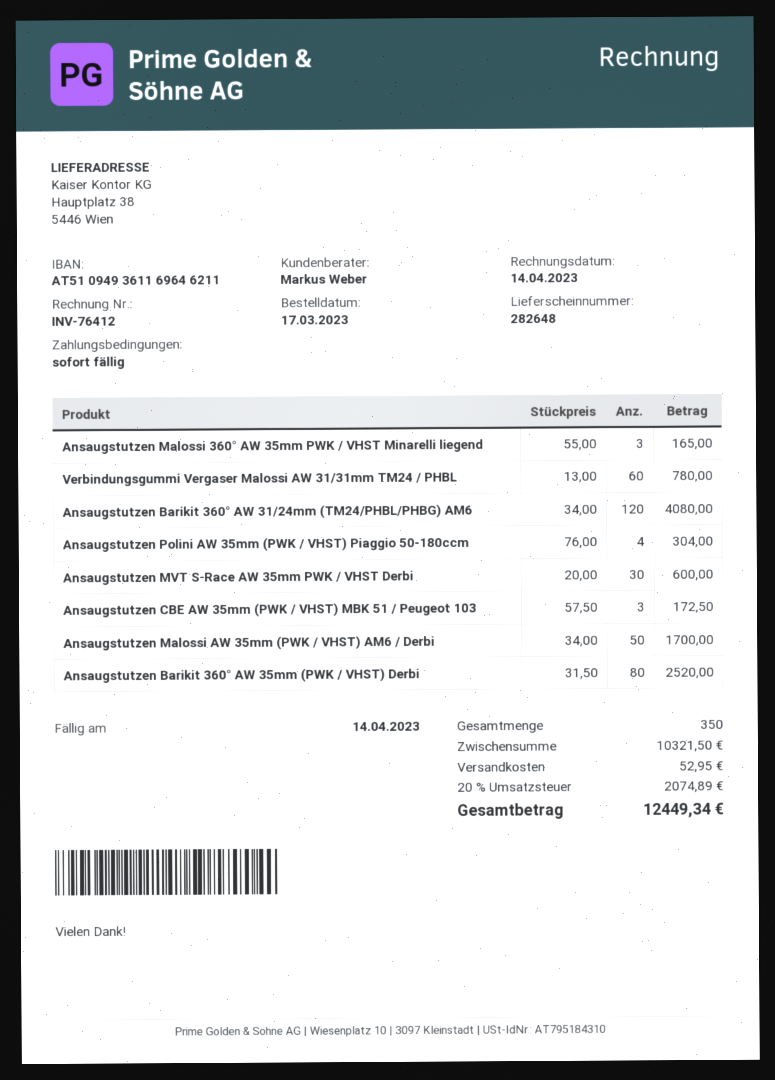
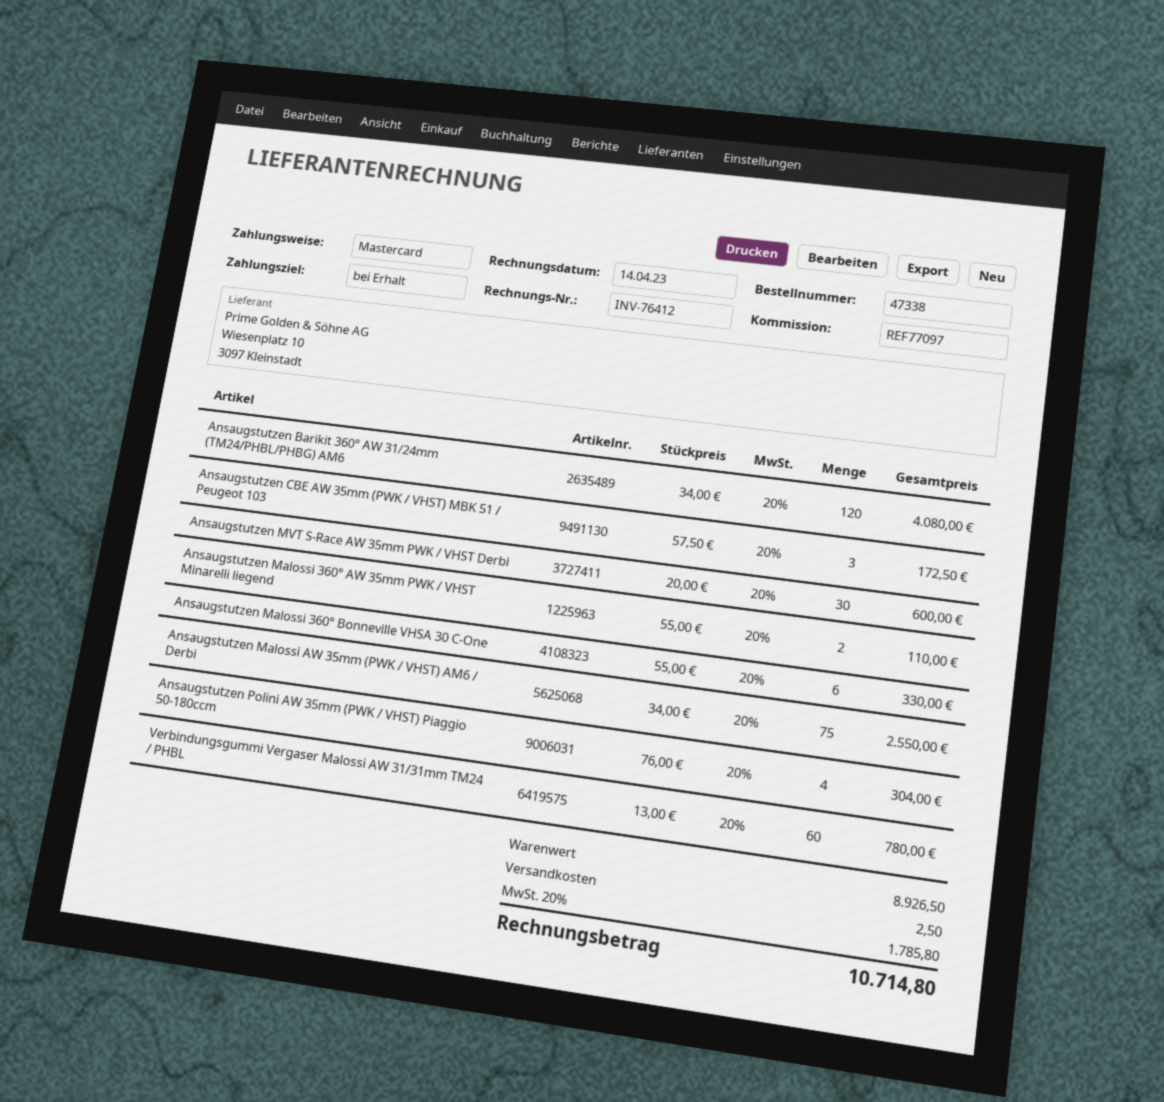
Ansaugstutzen Malossi 360° AW 35mm PWK / VHST Minarelli liegend: 3 x 55.00 = 165.00 -> 2 x 55.00 = 110.00
Ansaugstutzen Malossi AW 35mm (PWK / VHST) AM6 / Derbi: 50 x 34.00 = 1700.00 -> 75 x 34.00 = 2550.00
Ansaugstutzen Barikit 360° AW 35mm (PWK / VHST) Derbi: 80 x 31.50 = 2520.00 -> none
Ansaugstutzen Malossi 360° Bonneville VHSA 30 C-One: none -> 6 x 55.00 = 330.00
subtotal: 10321.50 -> 8926.50
shipping: 52.95 -> 2.50
tax: 20% = 2074.89 -> 20% = 1785.80
total: 12449.34 -> 10714.80

